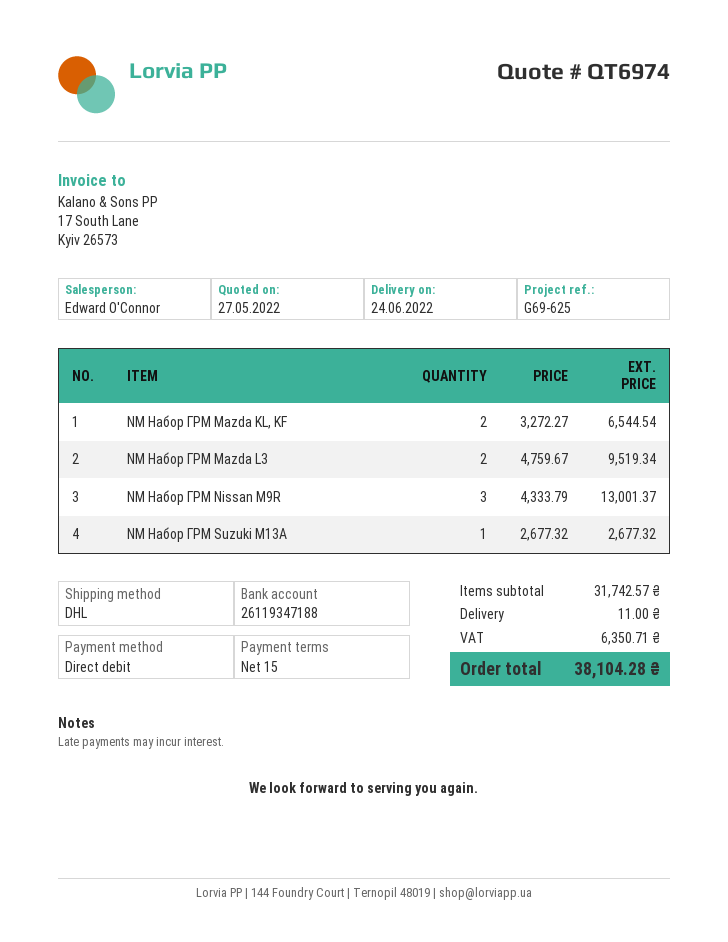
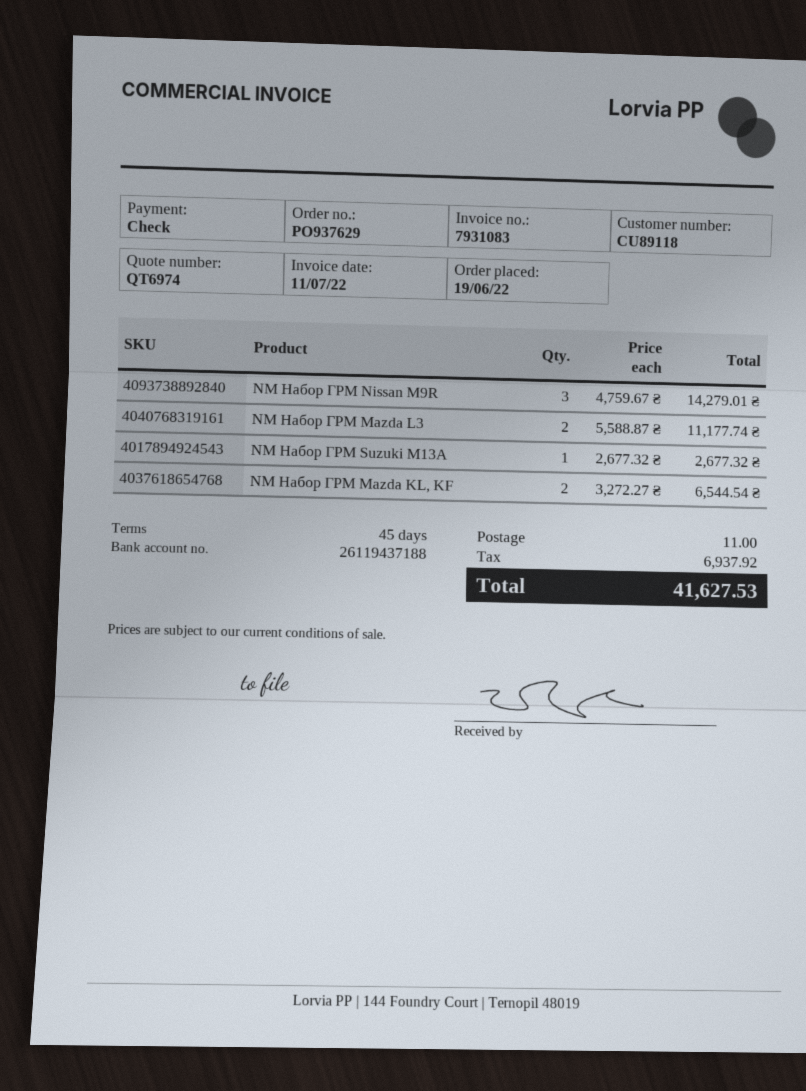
payment terms: 15 days -> 45 days
payment method: direct debit -> cheque
bank account: 26119347188 -> 26119437188
NM Набор ГРМ Mazda L3: 2 x 4759.67 = 9519.34 -> 2 x 5588.87 = 11177.74
NM Набор ГРМ Nissan M9R: 3 x 4333.79 = 13001.37 -> 3 x 4759.67 = 14279.01
tax: 6350.71 -> 6937.92
total: 38104.28 -> 41627.53

